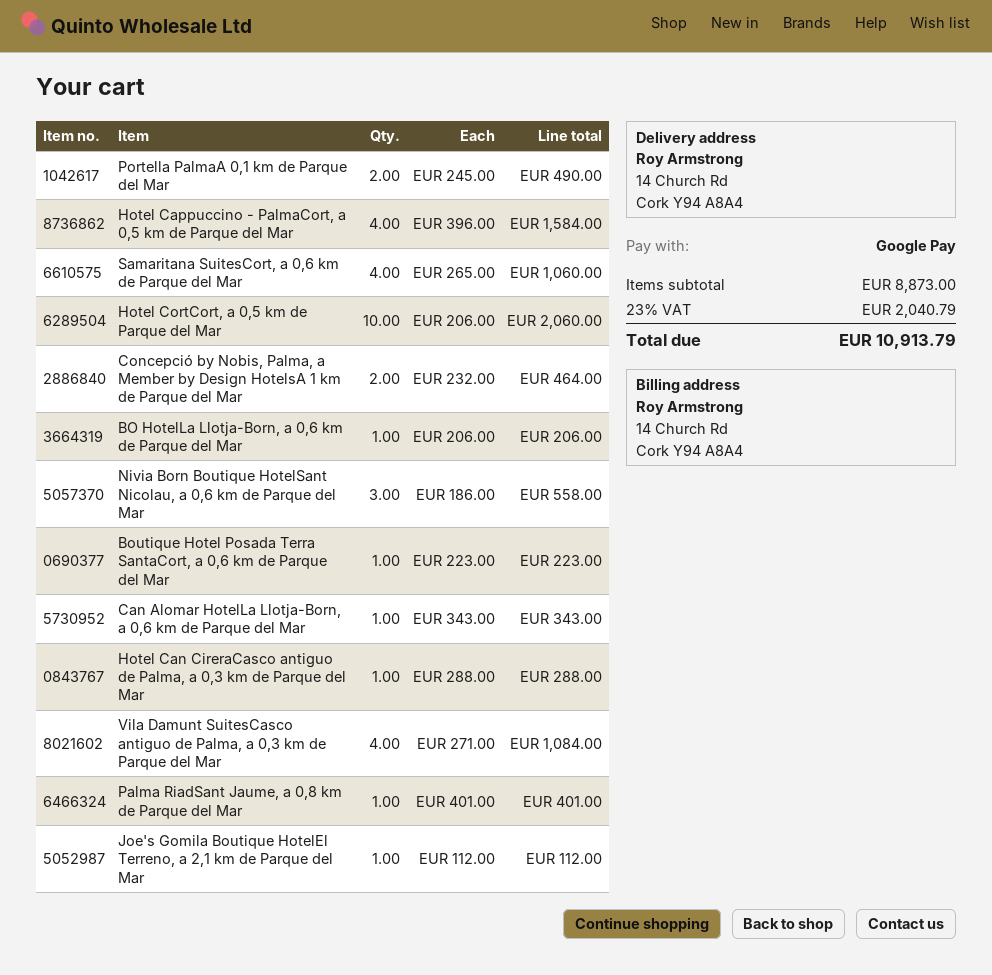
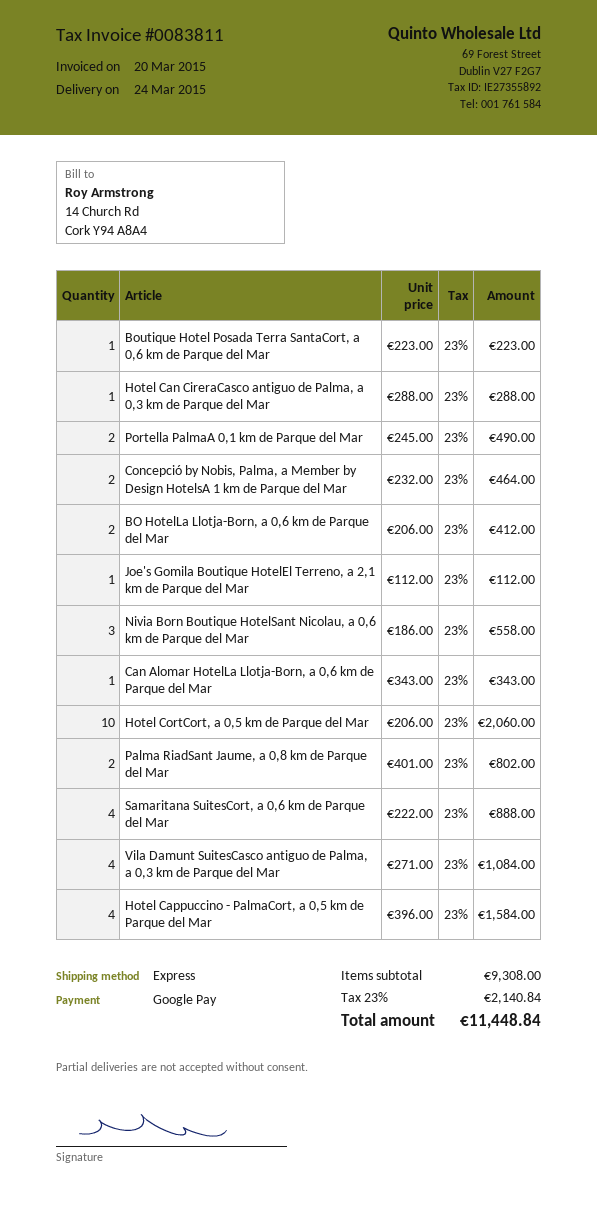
Samaritana SuitesCort, a 0,6 km de Parque del Mar: 4 x 265.00 = 1060.00 -> 4 x 222.00 = 888.00
BO HotelLa Llotja-Born, a 0,6 km de Parque del Mar: 1 x 206.00 = 206.00 -> 2 x 206.00 = 412.00
Palma RiadSant Jaume, a 0,8 km de Parque del Mar: 1 x 401.00 = 401.00 -> 2 x 401.00 = 802.00
subtotal: 8873.00 -> 9308.00
tax: 23% = 2040.79 -> 23% = 2140.84
total: 10913.79 -> 11448.84

